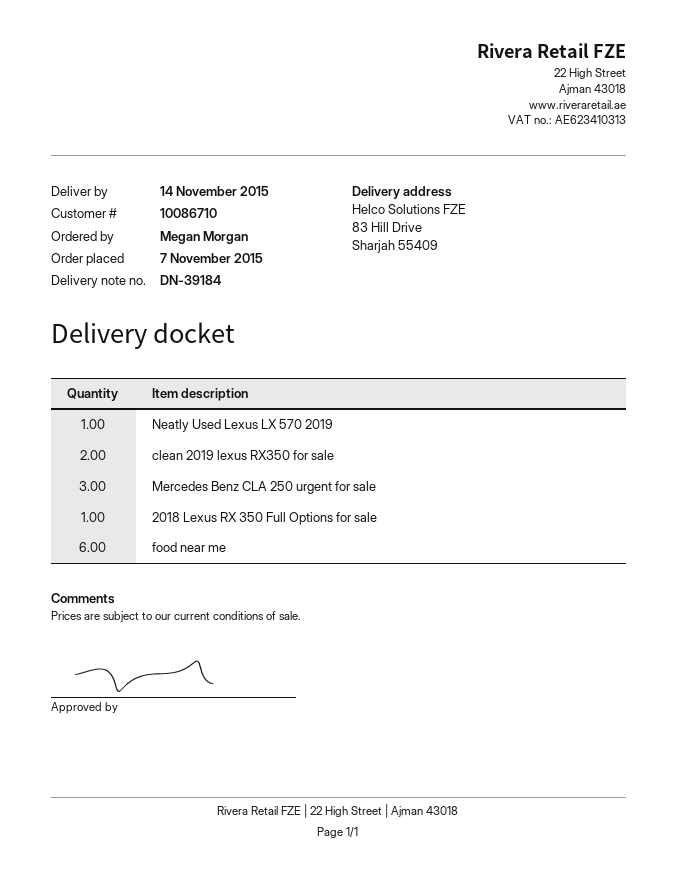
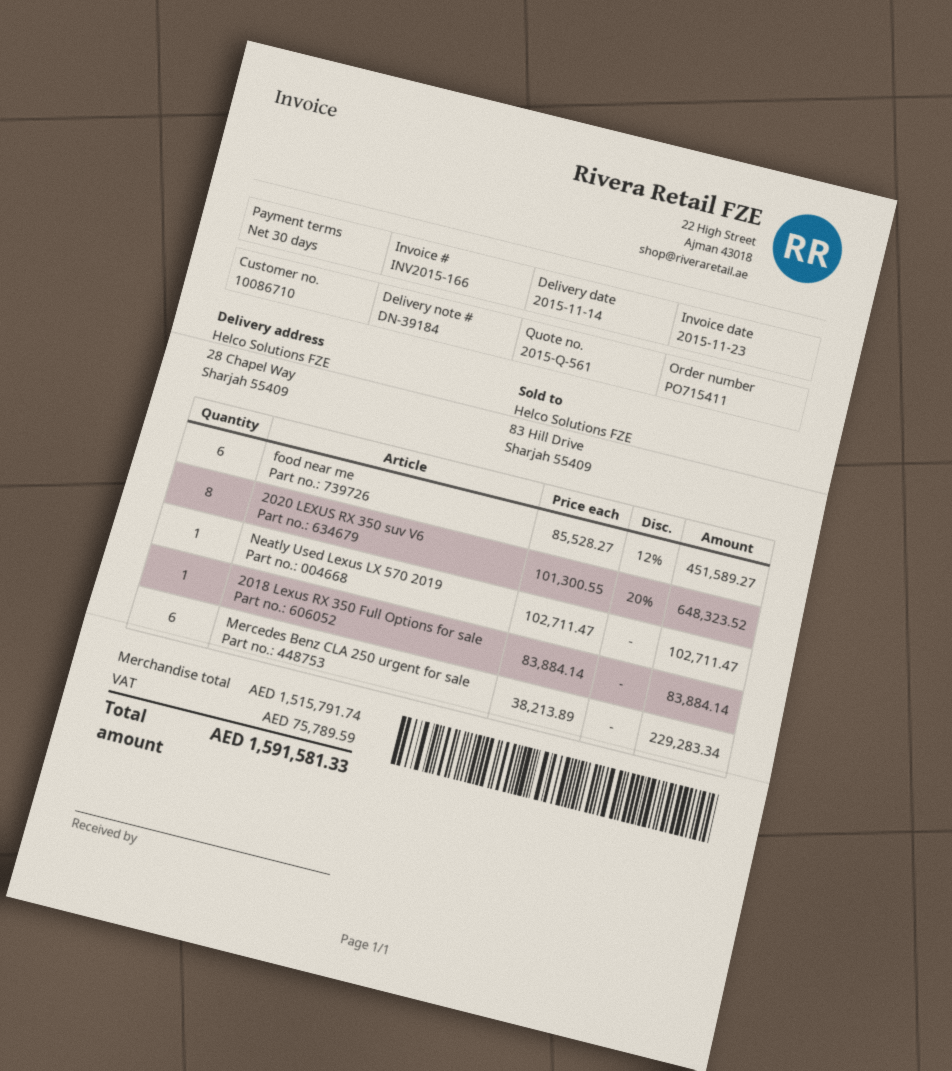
ship to: 83 Hill Drive, Sharjah 55409 -> 28 Chapel Way, Sharjah 55409
clean 2019 lexus RX350 for sale: 2 -> none
Mercedes Benz CLA 250 urgent for sale: 3 -> 6
2020 LEXUS RX 350 suv V6: none -> 8

